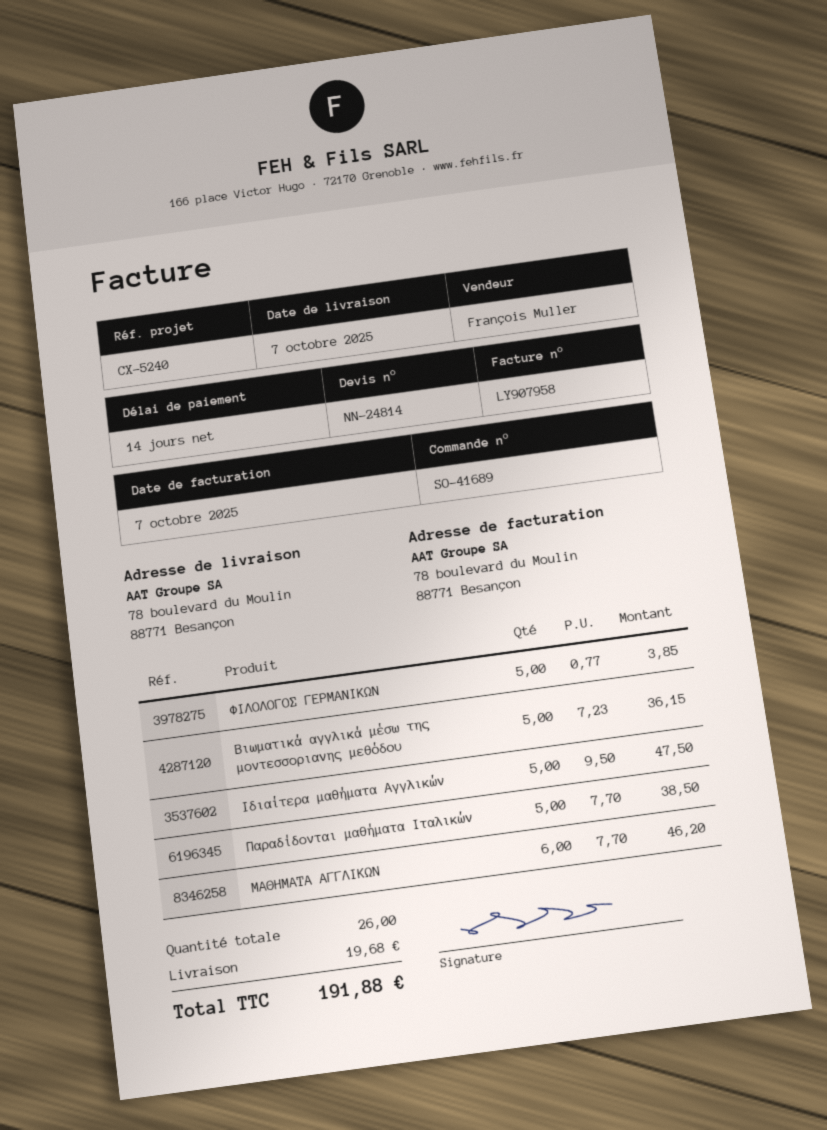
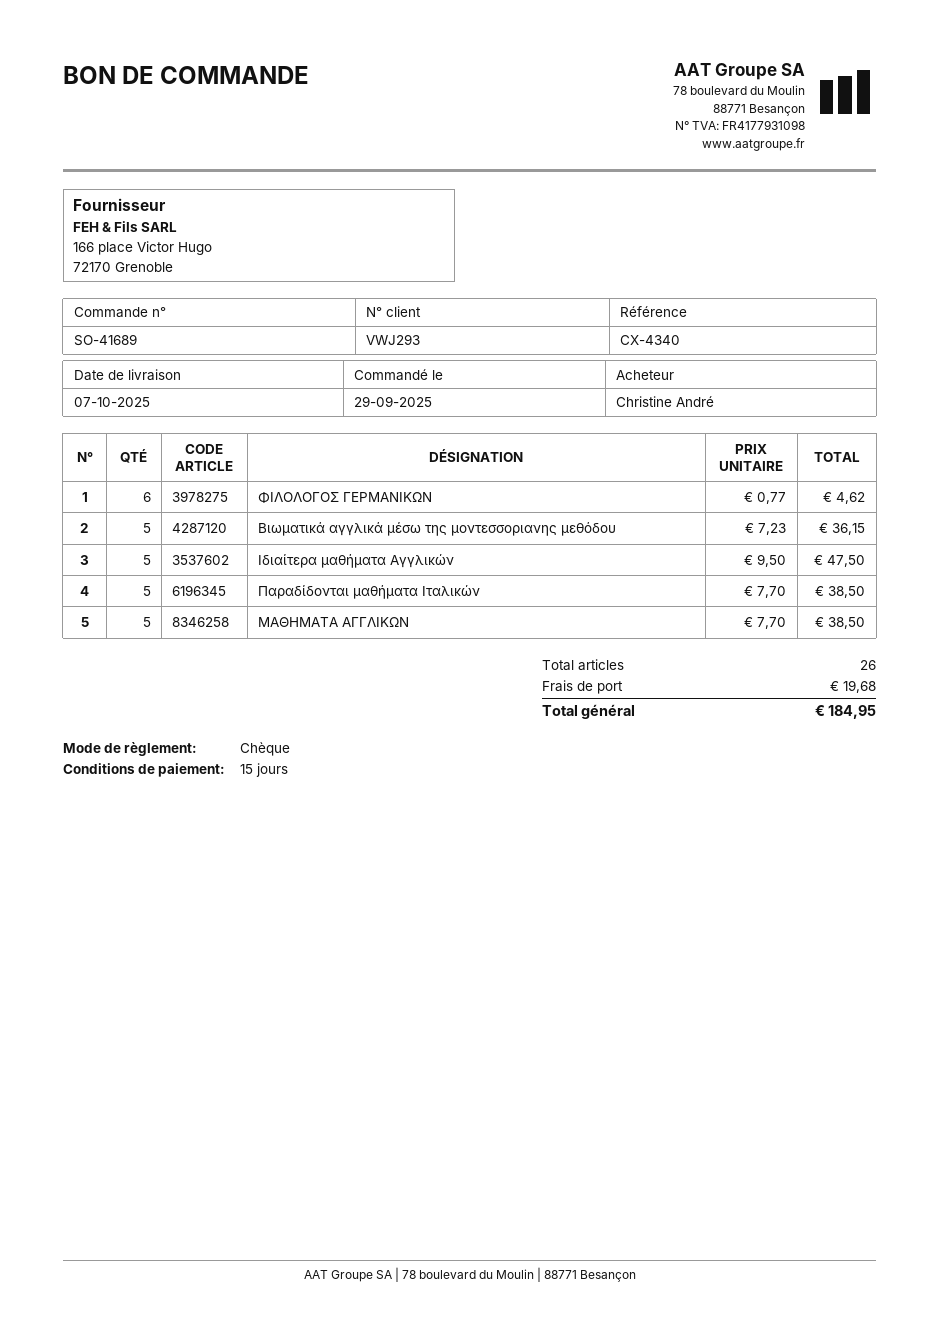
payment terms: 14 days -> 15 days
reference: CX-5240 -> CX-4340
ΦΙΛΟΛΟΓΟΣ ΓΕΡΜΑΝΙΚΩΝ: 5 x 0.77 = 3.85 -> 6 x 0.77 = 4.62
ΜΑΘΗΜΑΤΑ ΑΓΓΛΙΚΩΝ: 6 x 7.70 = 46.20 -> 5 x 7.70 = 38.50
total: 191.88 -> 184.95

